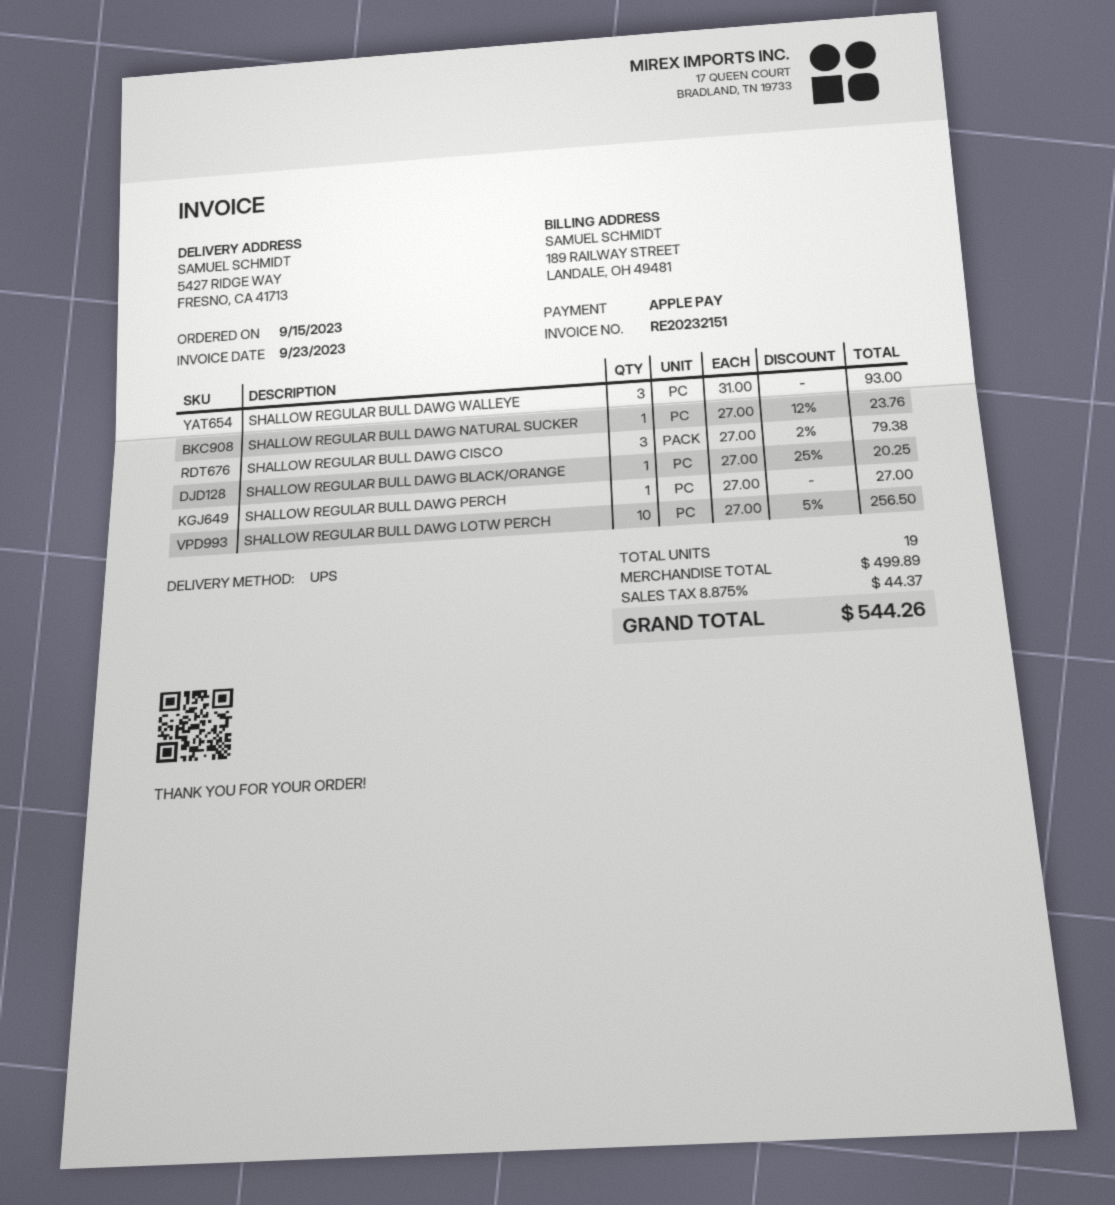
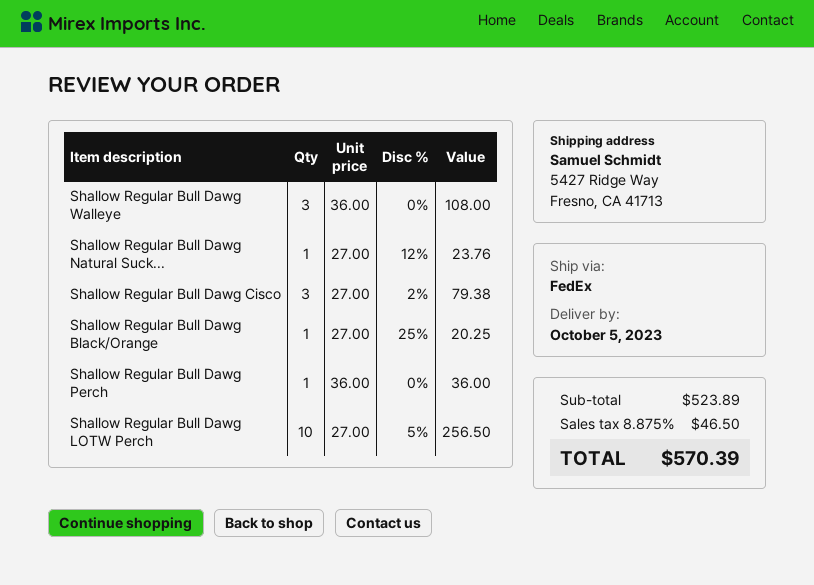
shipping method: UPS -> FedEx
SHALLOW REGULAR BULL DAWG WALLEYE: 3 x 31.00 = 93.00 -> 3 x 36.00 = 108.00
SHALLOW REGULAR BULL DAWG PERCH: 1 x 27.00 = 27.00 -> 1 x 36.00 = 36.00
subtotal: 499.89 -> 523.89
tax: 8.875% = 44.37 -> 8.875% = 46.50
total: 544.26 -> 570.39

